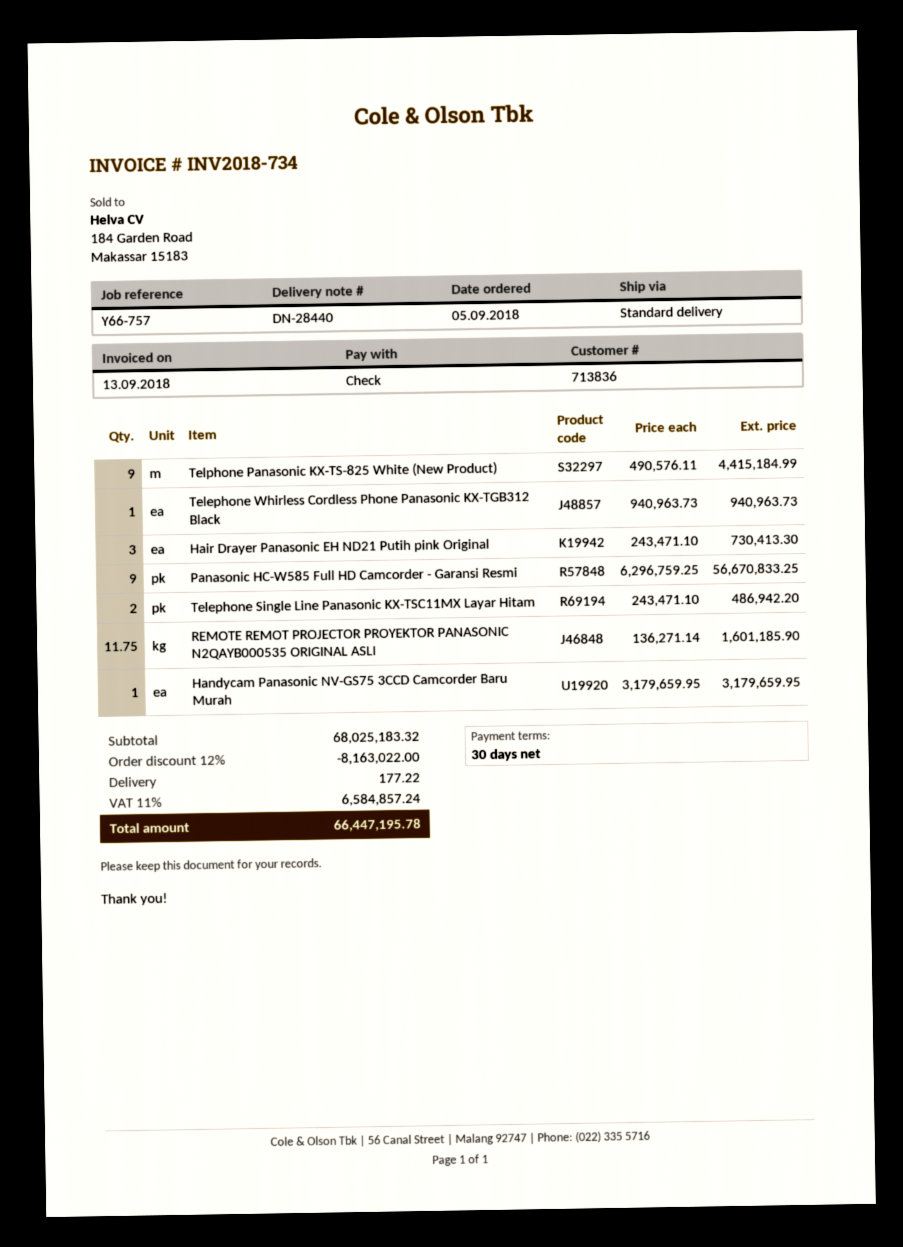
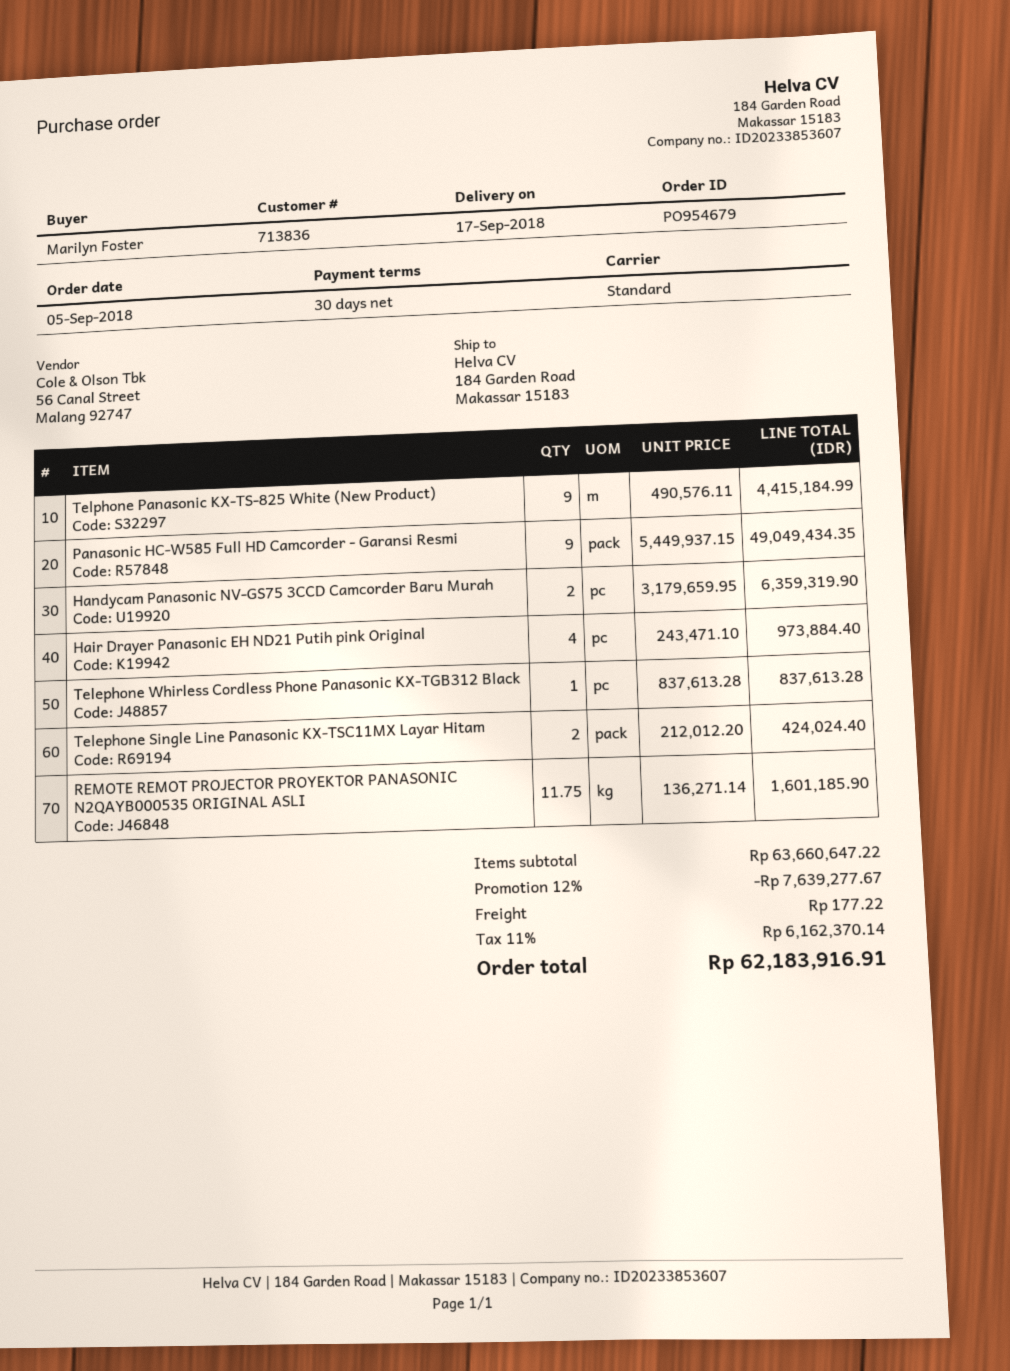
Telephone Whirless Cordless Phone Panasonic KX-TGB312 Black: 1 x 940963.73 = 940963.73 -> 1 x 837613.28 = 837613.28
Hair Drayer Panasonic EH ND21 Putih pink Original: 3 x 243471.10 = 730413.30 -> 4 x 243471.10 = 973884.40
Panasonic HC-W585 Full HD Camcorder - Garansi Resmi: 9 x 6296759.25 = 56670833.25 -> 9 x 5449937.15 = 49049434.35
Telephone Single Line Panasonic KX-TSC11MX Layar Hitam: 2 x 243471.10 = 486942.20 -> 2 x 212012.20 = 424024.40
Handycam Panasonic NV-GS75 3CCD Camcorder Baru Murah: 1 x 3179659.95 = 3179659.95 -> 2 x 3179659.95 = 6359319.90
subtotal: 68025183.32 -> 63660647.22
discount: 12% = 8163022.00 -> 12% = 7639277.67
tax: 11% = 6584857.24 -> 11% = 6162370.14
total: 66447195.78 -> 62183916.91

